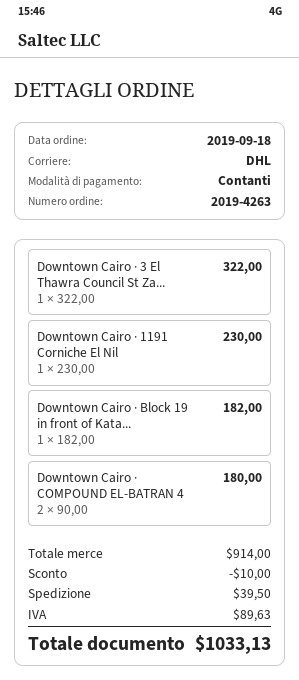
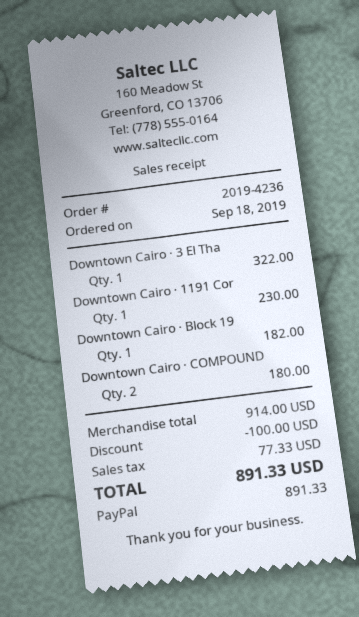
order number: 2019-4263 -> 2019-4236
payment method: cash -> PayPal
discount: 10.00 -> 100.00
shipping: 39.50 -> none
tax: 89.63 -> 77.33
total: 1033.13 -> 891.33

